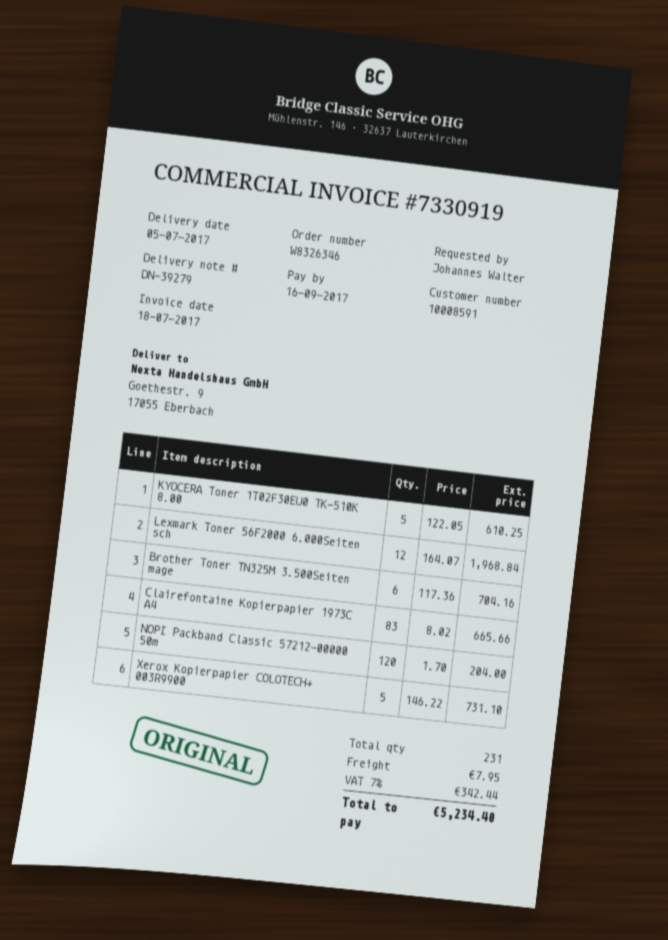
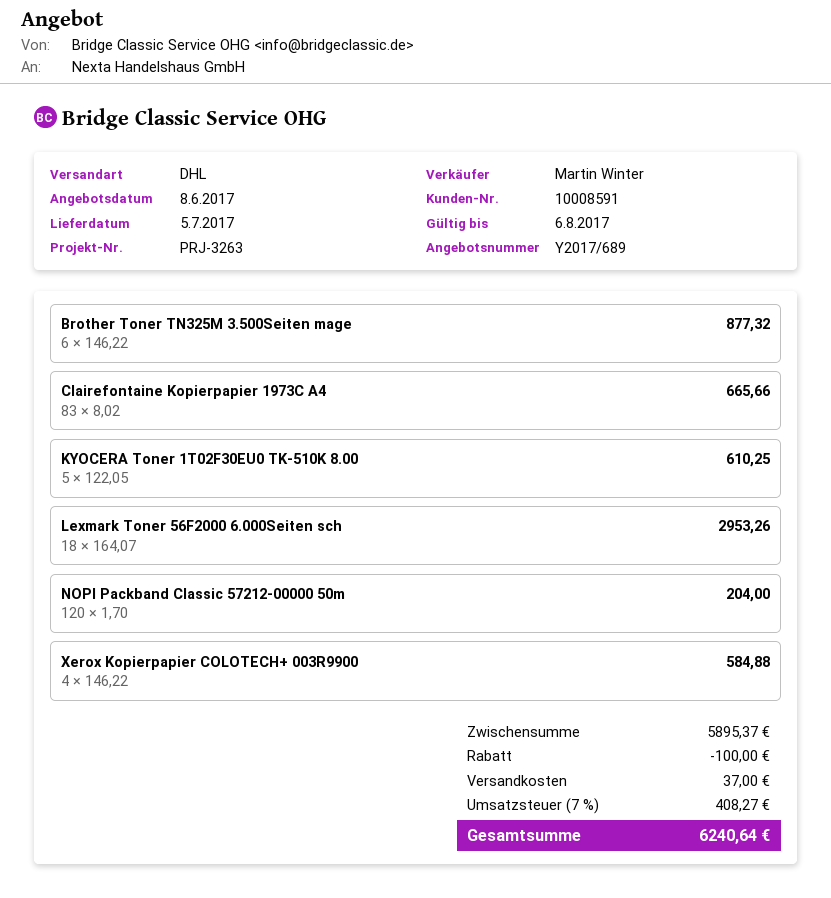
Lexmark Toner 56F2000 6.000Seiten sch: 12 x 164.07 = 1968.84 -> 18 x 164.07 = 2953.26
Brother Toner TN325M 3.500Seiten mage: 6 x 117.36 = 704.16 -> 6 x 146.22 = 877.32
Xerox Kopierpapier COLOTECH+ 003R9900: 5 x 146.22 = 731.10 -> 4 x 146.22 = 584.88
discount: none -> 100.00
shipping: 7.95 -> 37.00
tax: 7% = 342.44 -> 7% = 408.27
total: 5234.40 -> 6240.64

